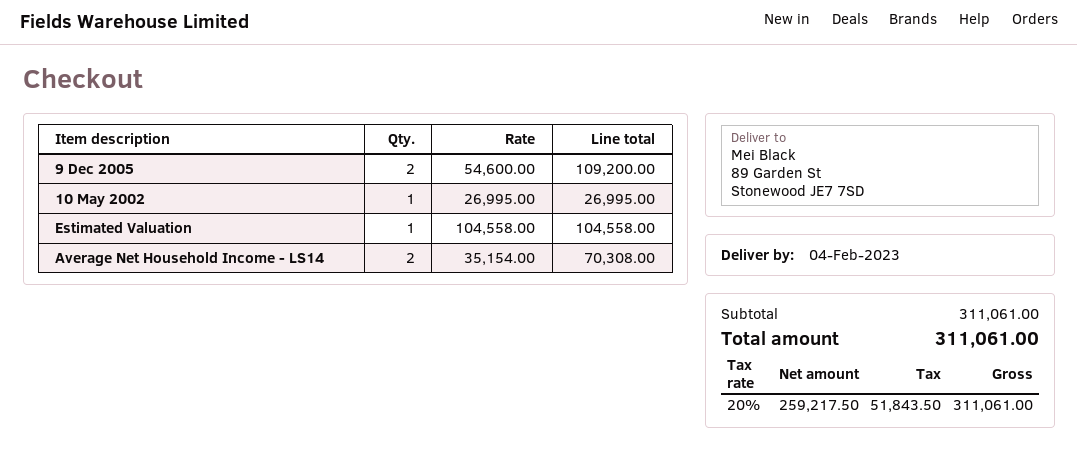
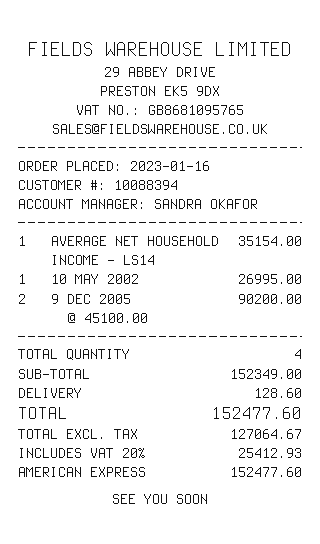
9 Dec 2005: 2 x 54600.00 = 109200.00 -> 2 x 45100.00 = 90200.00
Estimated Valuation: 1 x 104558.00 = 104558.00 -> none
Average Net Household Income - LS14: 2 x 35154.00 = 70308.00 -> 1 x 35154.00 = 35154.00
subtotal: 311061.00 -> 152349.00
shipping: none -> 128.60
net: 259217.50 -> 127064.67
tax: 20% = 51843.50 -> 20% = 25412.93
total: 311061.00 -> 152477.60

